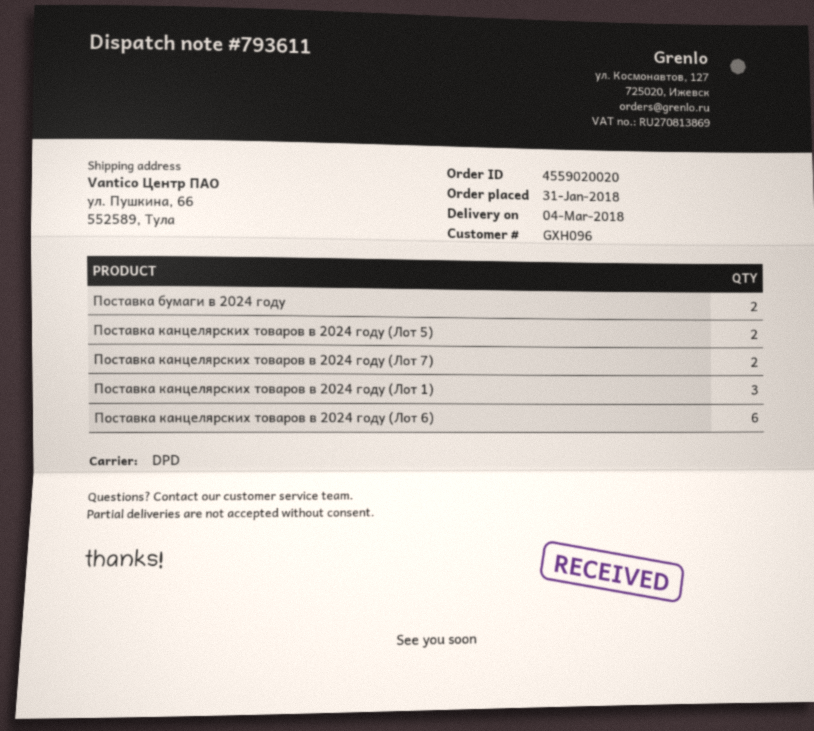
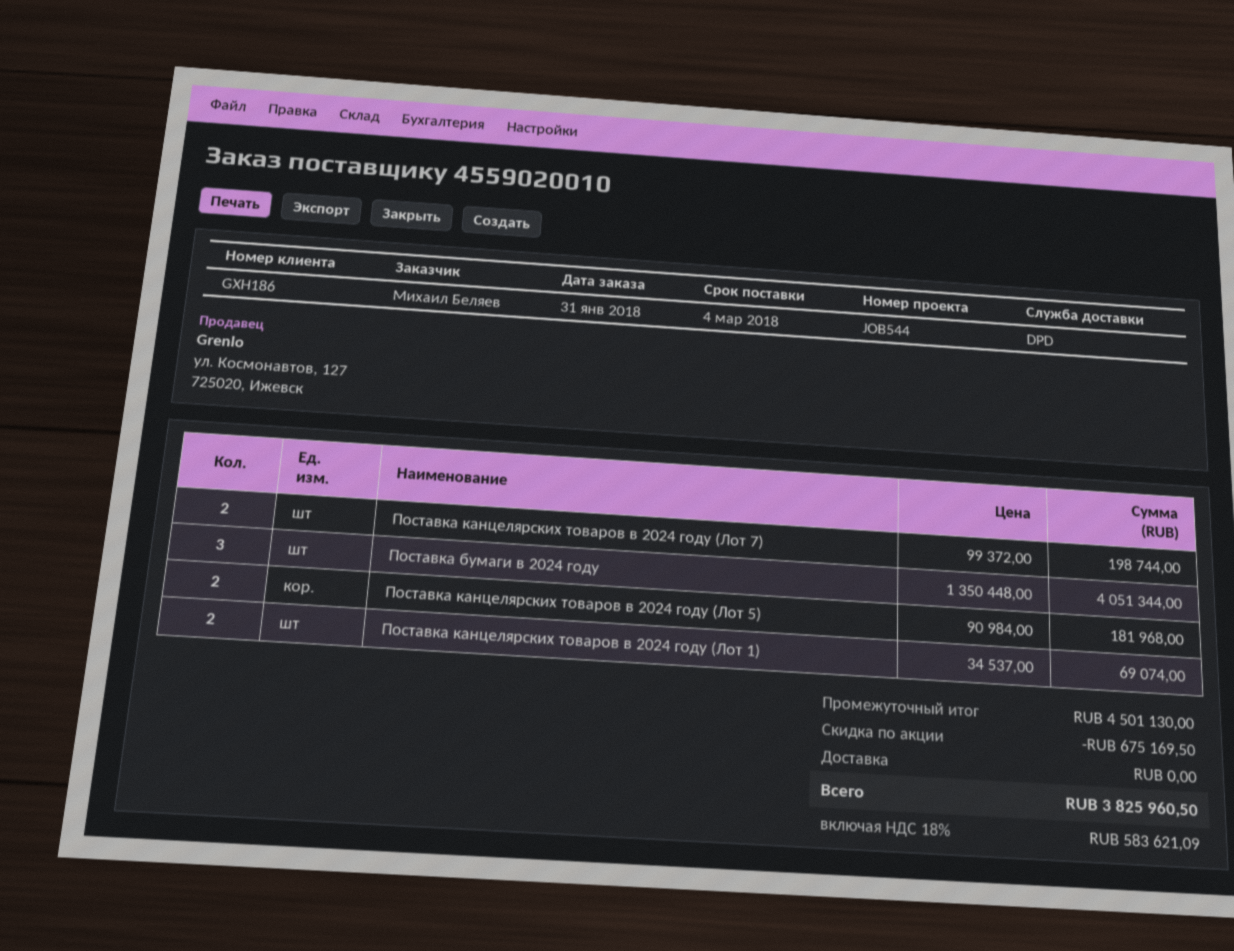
order number: 4559020020 -> 4559020010
customer number: GXH096 -> GXH186
Поставка бумаги в 2024 году: 2 -> 3
Поставка канцелярских товаров в 2024 году (Лот 1): 3 -> 2
Поставка канцелярских товаров в 2024 году (Лот 6): 6 -> none

